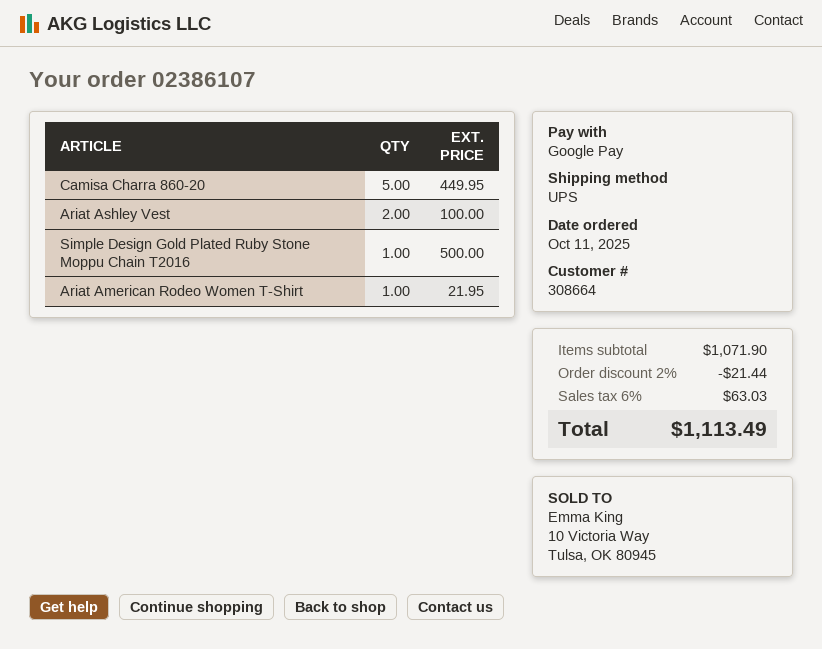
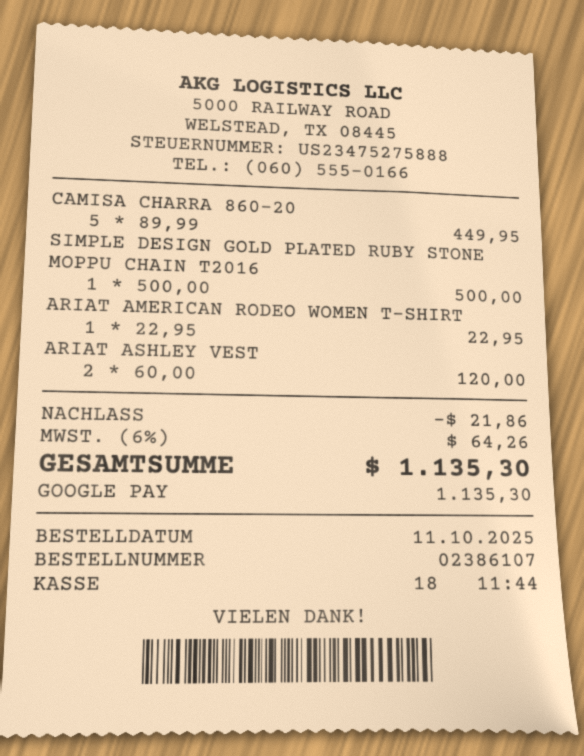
Ariat Ashley Vest: 2 for 100.00 -> 2 for 120.00
Ariat American Rodeo Women T-Shirt: 1 for 21.95 -> 1 for 22.95
discount: 21.44 -> 21.86
tax: 6% = 63.03 -> 6% = 64.26
total: 1113.49 -> 1135.30

